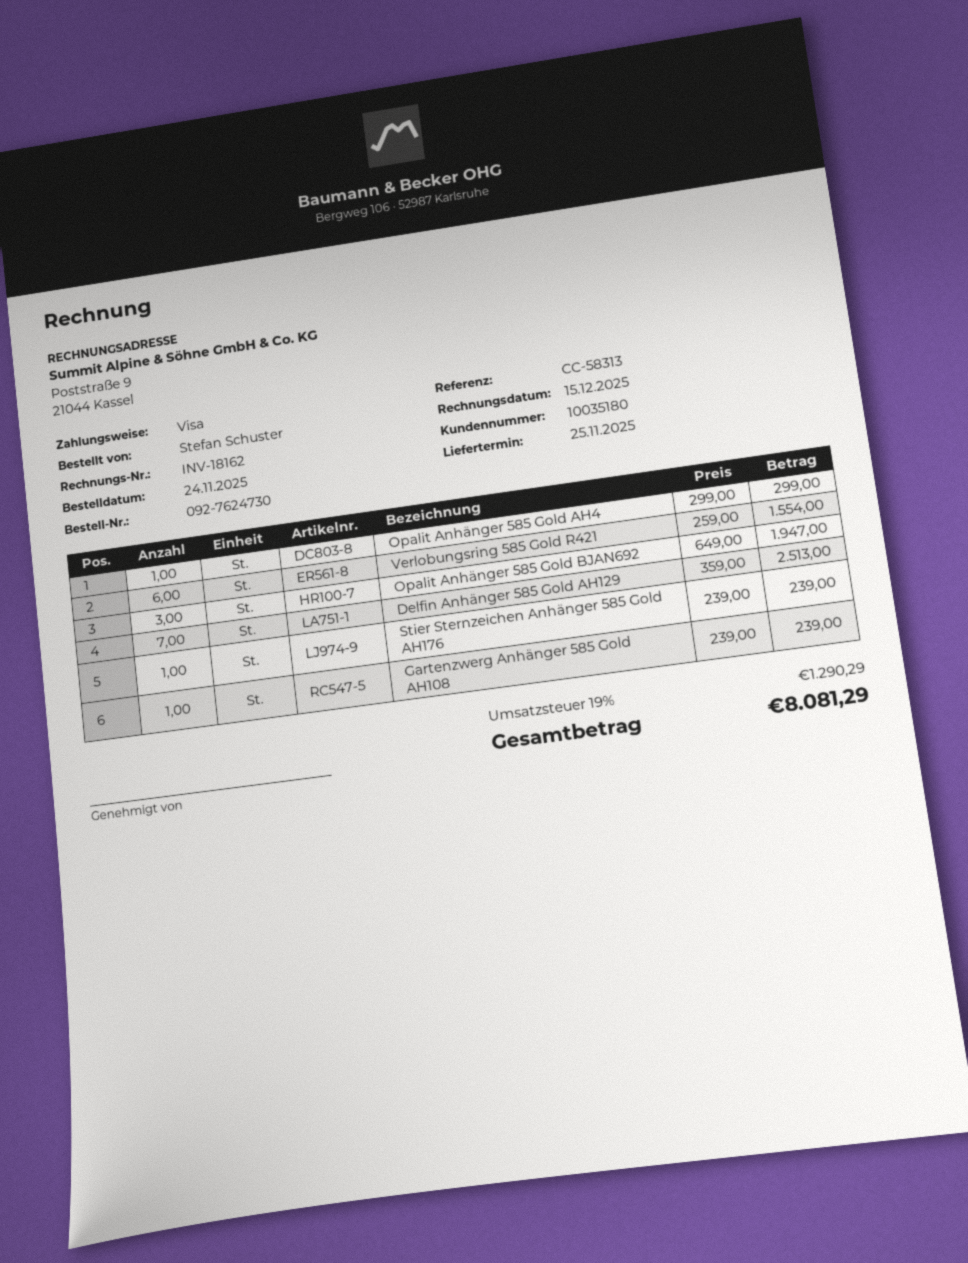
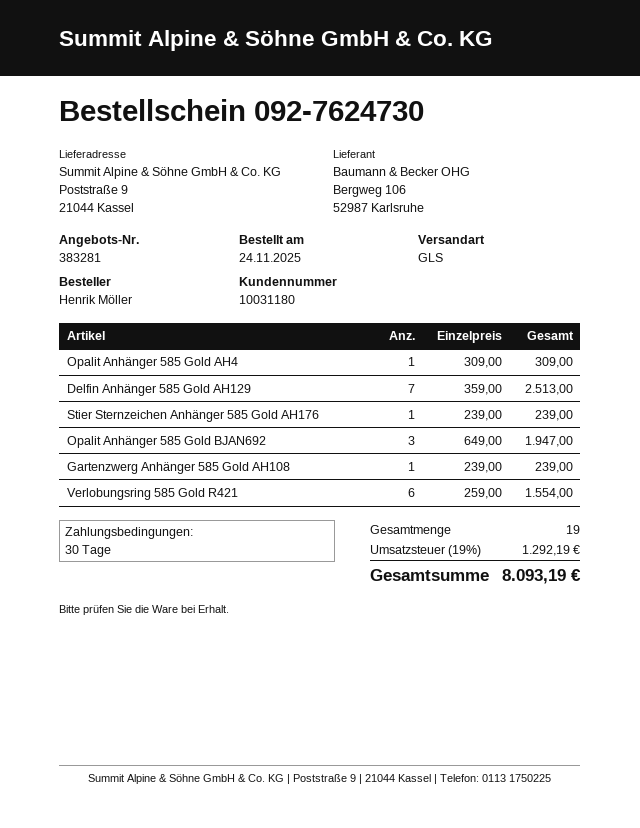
customer number: 10035180 -> 10031180
ordered by: Stefan Schuster -> Henrik Möller
Opalit Anhänger 585 Gold AH4: 1 x 299.00 = 299.00 -> 1 x 309.00 = 309.00
tax: 19% = 1290.29 -> 19% = 1292.19
total: 8081.29 -> 8093.19

